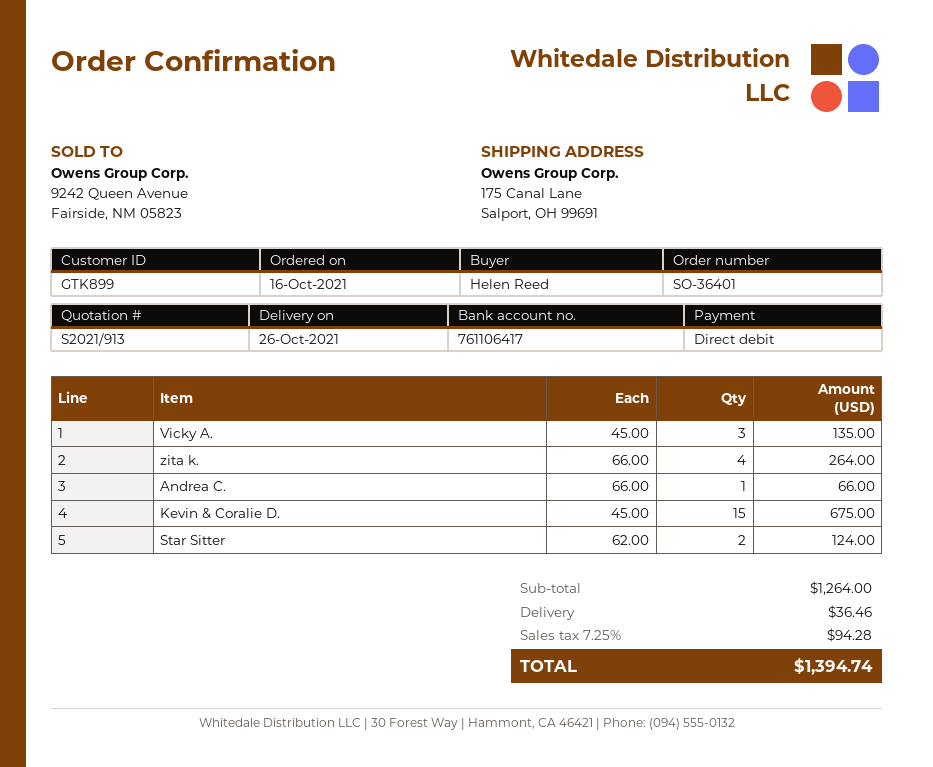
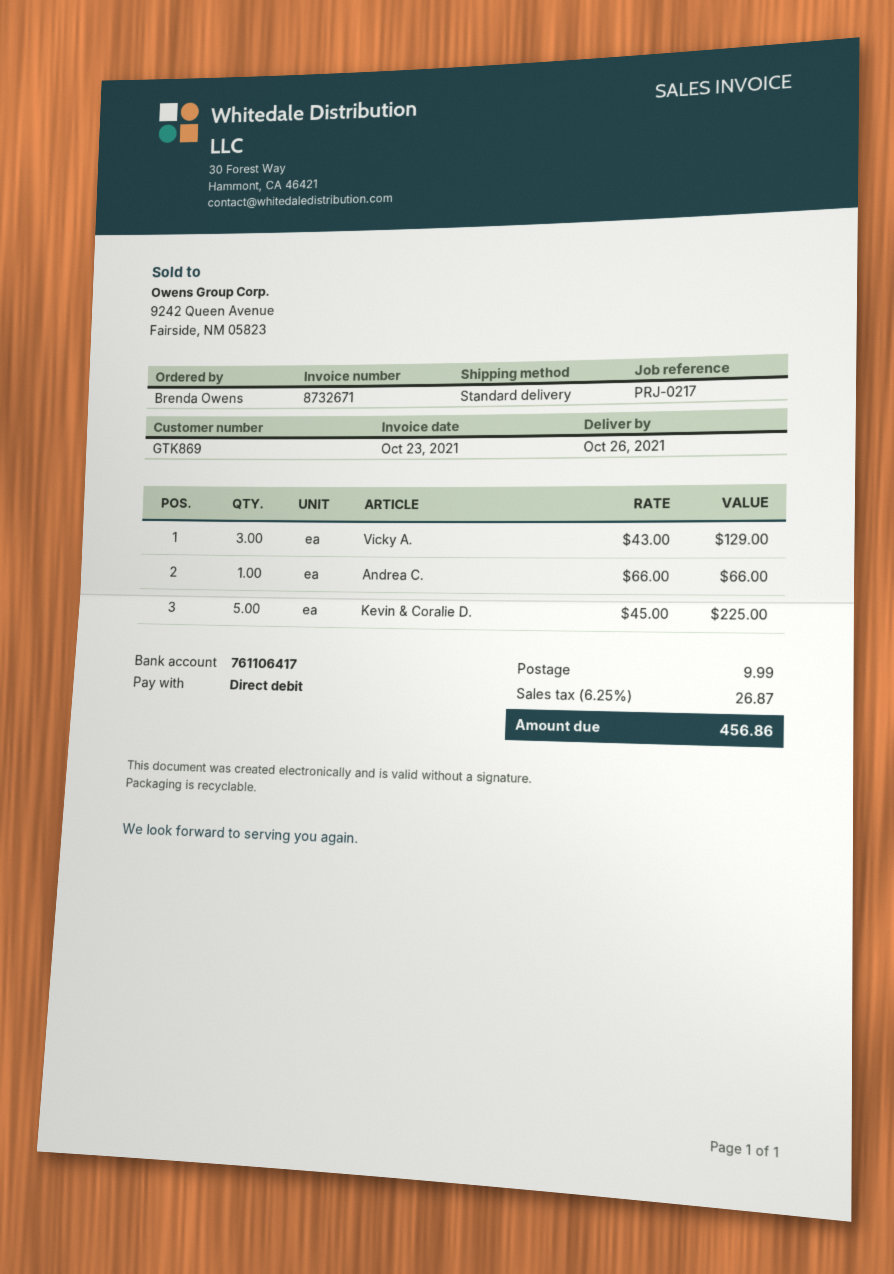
customer number: GTK899 -> GTK869
ordered by: Helen Reed -> Brenda Owens
Vicky A.: 3 x 45.00 = 135.00 -> 3 x 43.00 = 129.00
zita k.: 4 x 66.00 = 264.00 -> none
Kevin & Coralie D.: 15 x 45.00 = 675.00 -> 5 x 45.00 = 225.00
Star Sitter: 2 x 62.00 = 124.00 -> none
shipping: 36.46 -> 9.99
tax: 7.25% = 94.28 -> 6.25% = 26.87
total: 1394.74 -> 456.86

